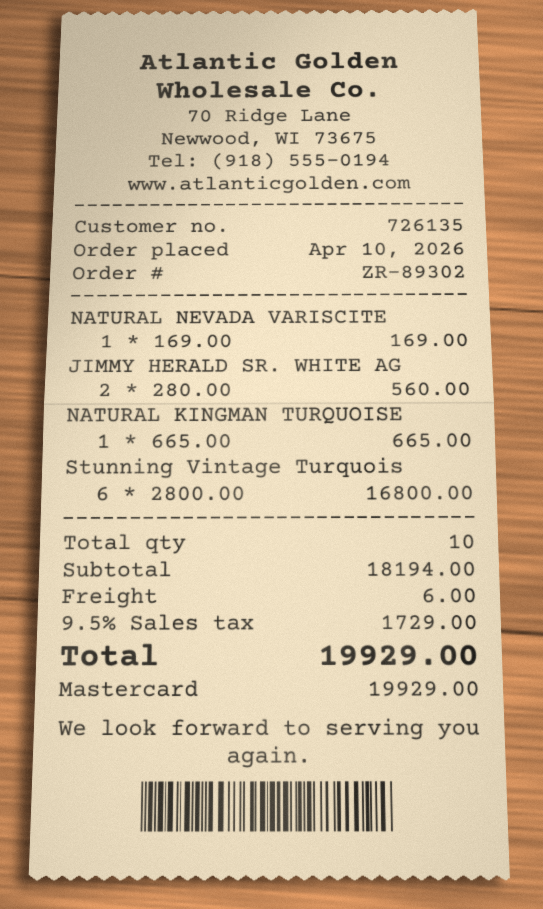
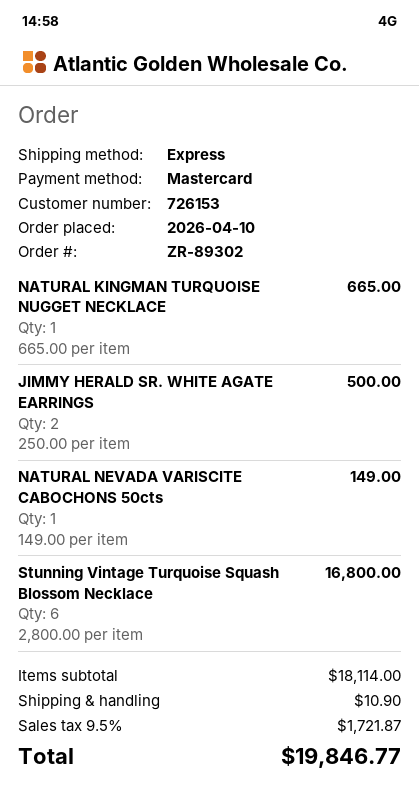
customer number: 726135 -> 726153
NATURAL NEVADA VARISCITE: 1 x 169.00 = 169.00 -> 1 x 149.00 = 149.00
JIMMY HERALD SR. WHITE AG: 2 x 280.00 = 560.00 -> 2 x 250.00 = 500.00
subtotal: 18194.00 -> 18114.00
shipping: 6.00 -> 10.90
tax: 9.5% = 1729.00 -> 9.5% = 1721.87
total: 19929.00 -> 19846.77

